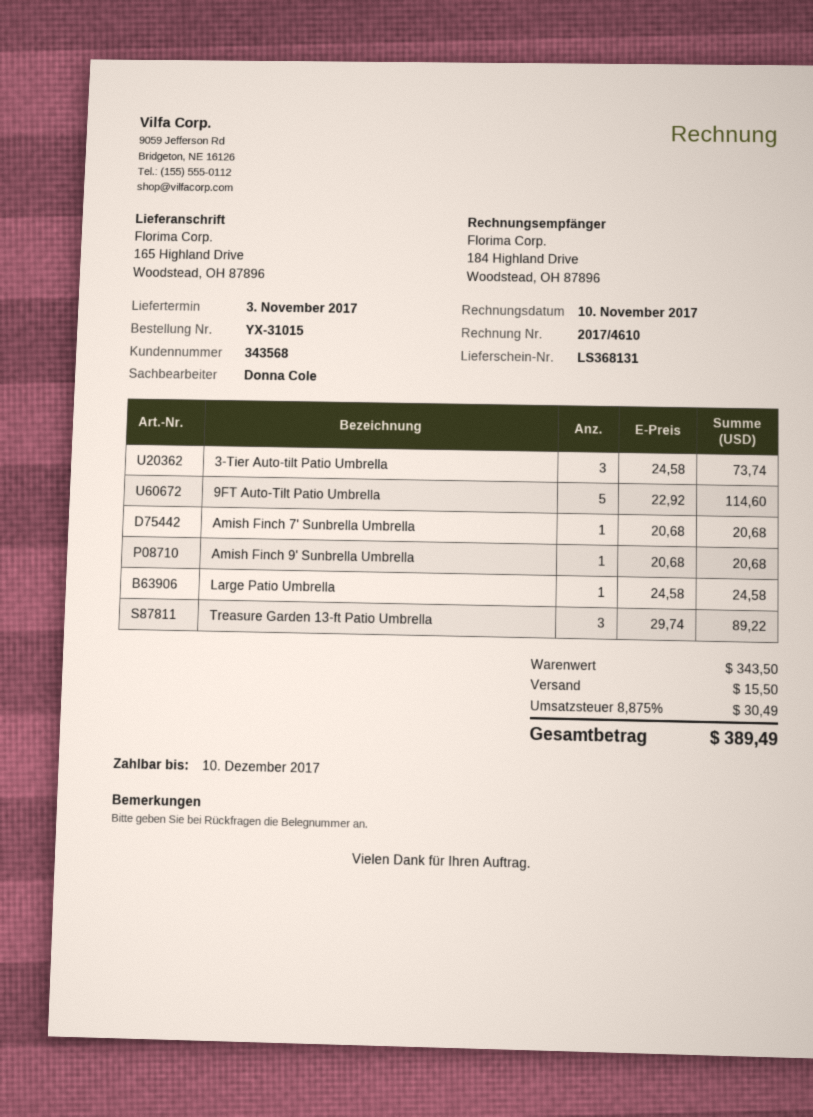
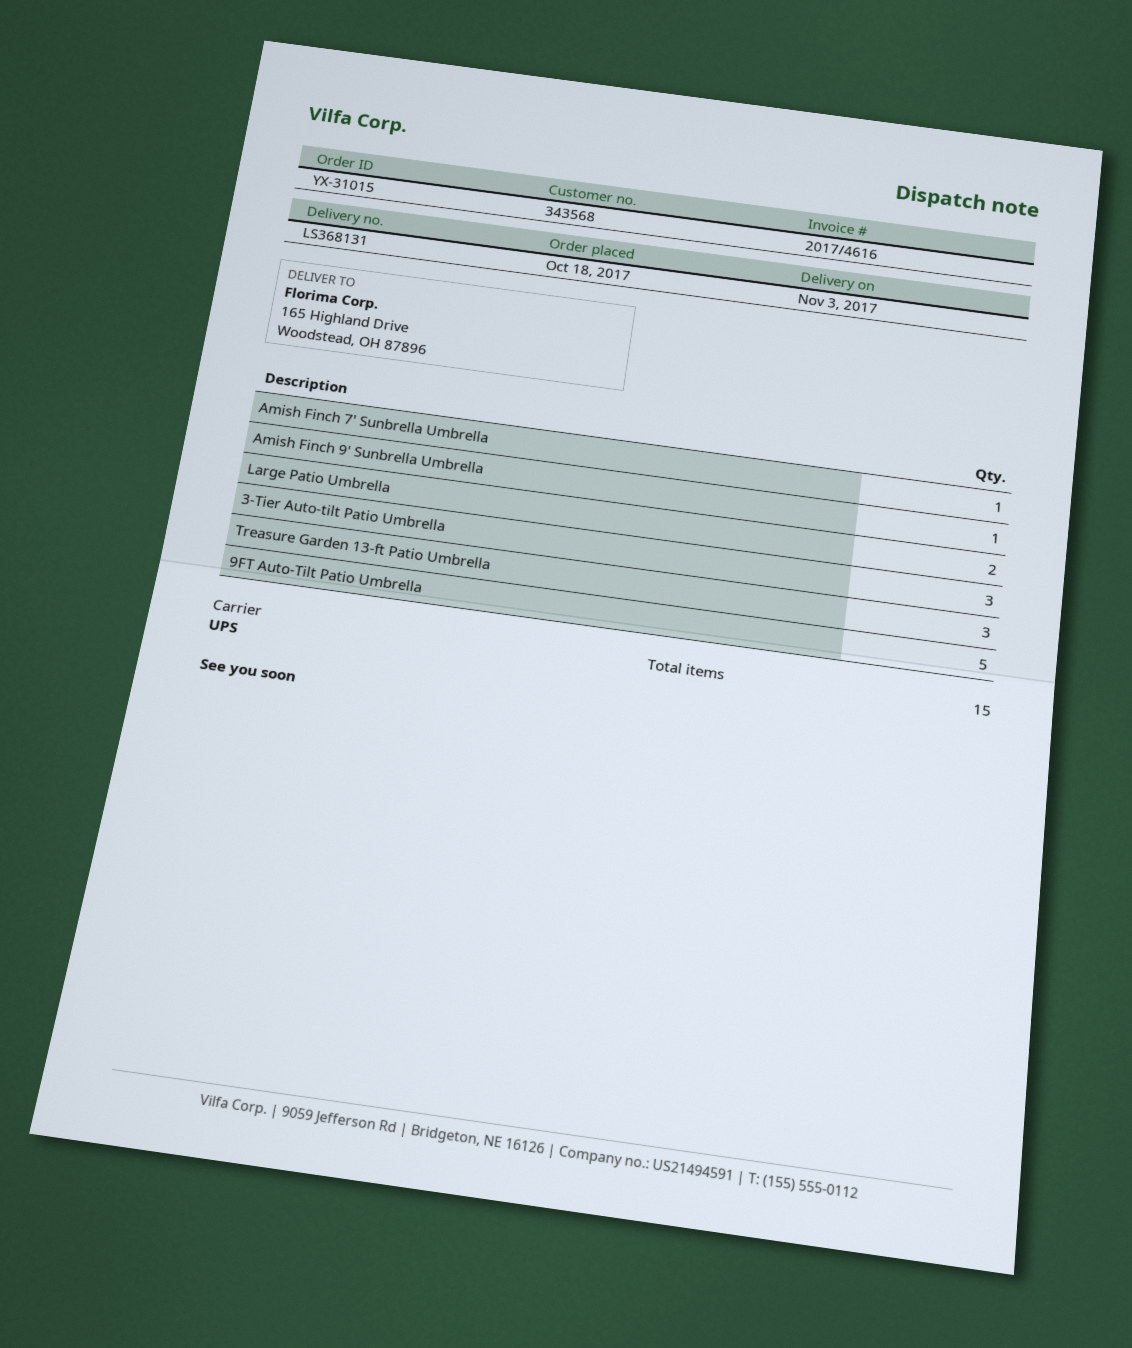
invoice number: 2017/4610 -> 2017/4616
Large Patio Umbrella: 1 -> 2

